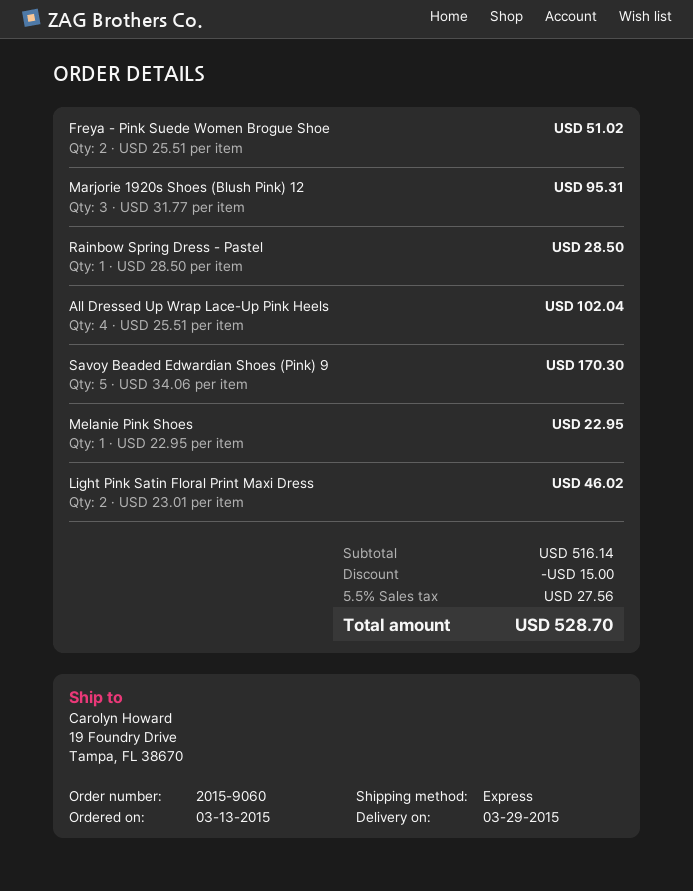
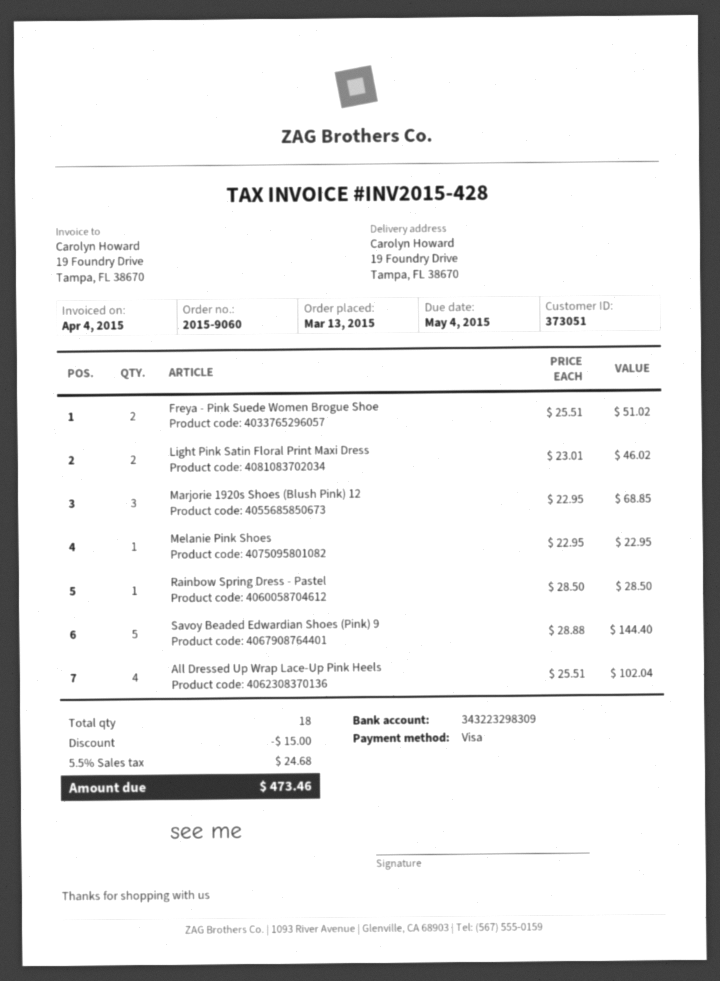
Marjorie 1920s Shoes (Blush Pink) 12: 3 x 31.77 = 95.31 -> 3 x 22.95 = 68.85
Savoy Beaded Edwardian Shoes (Pink) 9: 5 x 34.06 = 170.30 -> 5 x 28.88 = 144.40
tax: 5.5% = 27.56 -> 5.5% = 24.68
total: 528.70 -> 473.46

